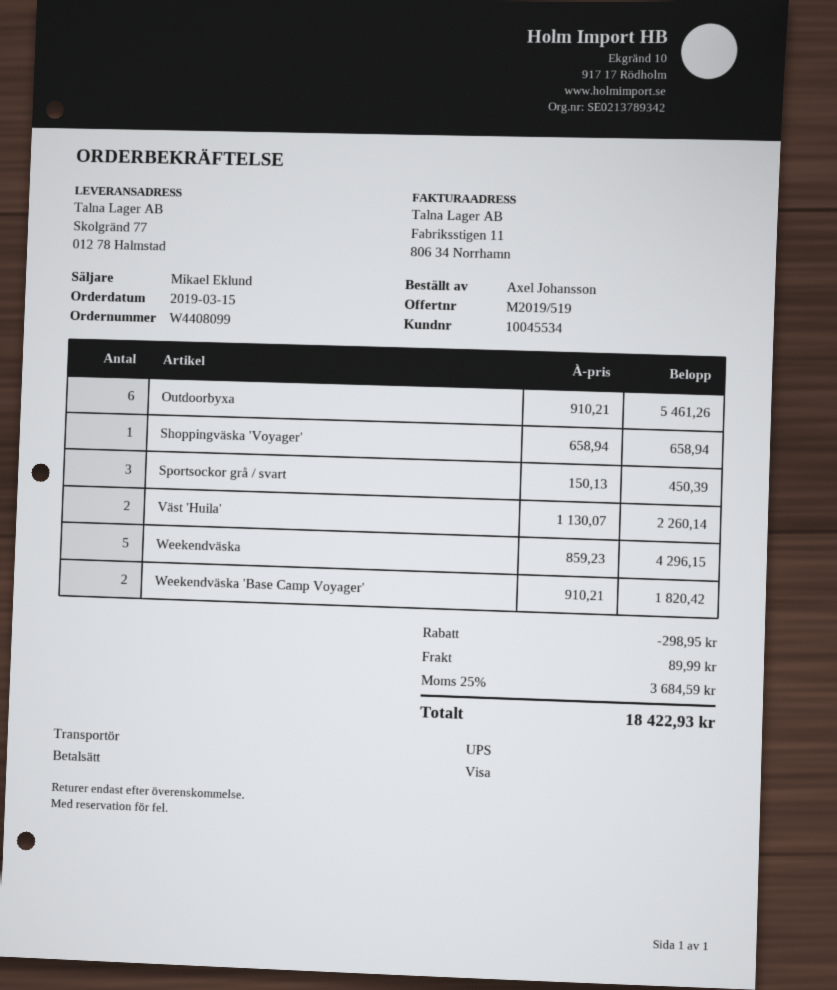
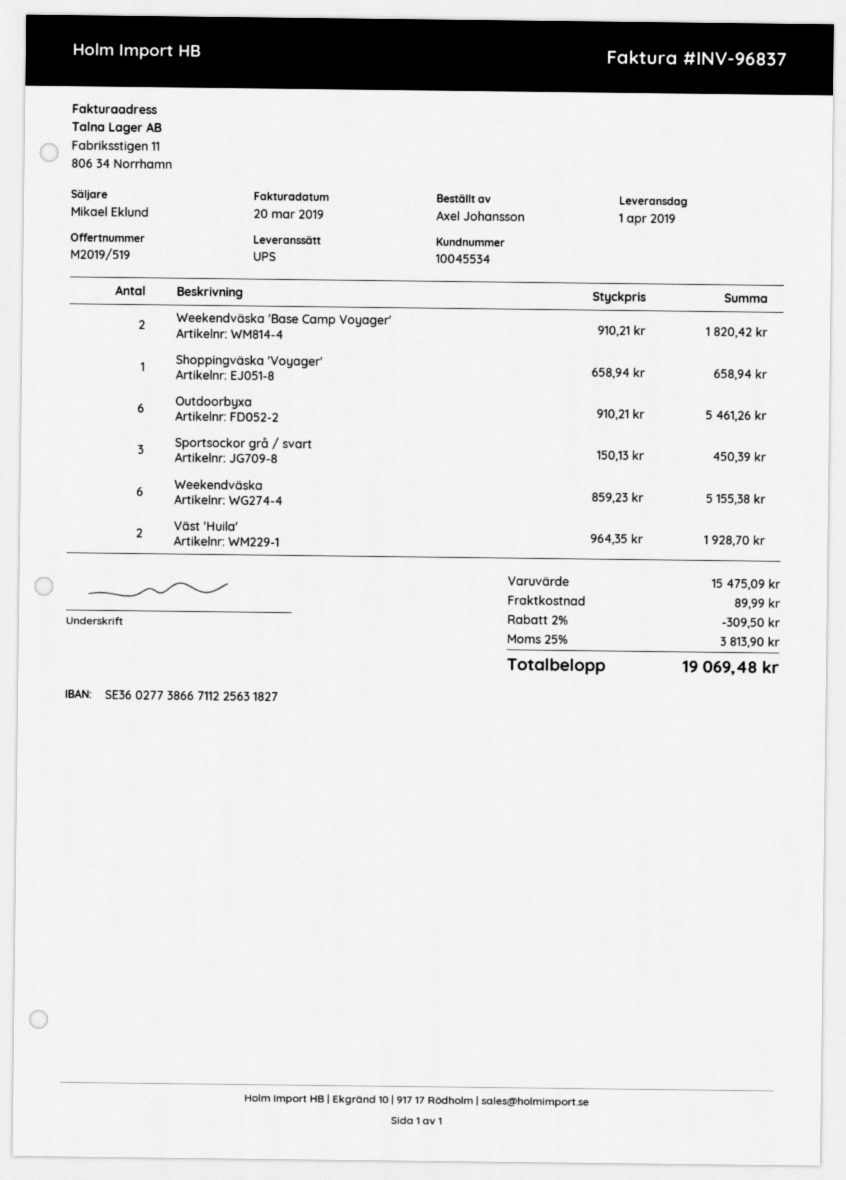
Väst 'Huila': 2 x 1130.07 = 2260.14 -> 2 x 964.35 = 1928.70
Weekendväska: 5 x 859.23 = 4296.15 -> 6 x 859.23 = 5155.38
discount: 298.95 -> 309.50
tax: 25% = 3684.59 -> 25% = 3813.90
total: 18422.93 -> 19069.48

